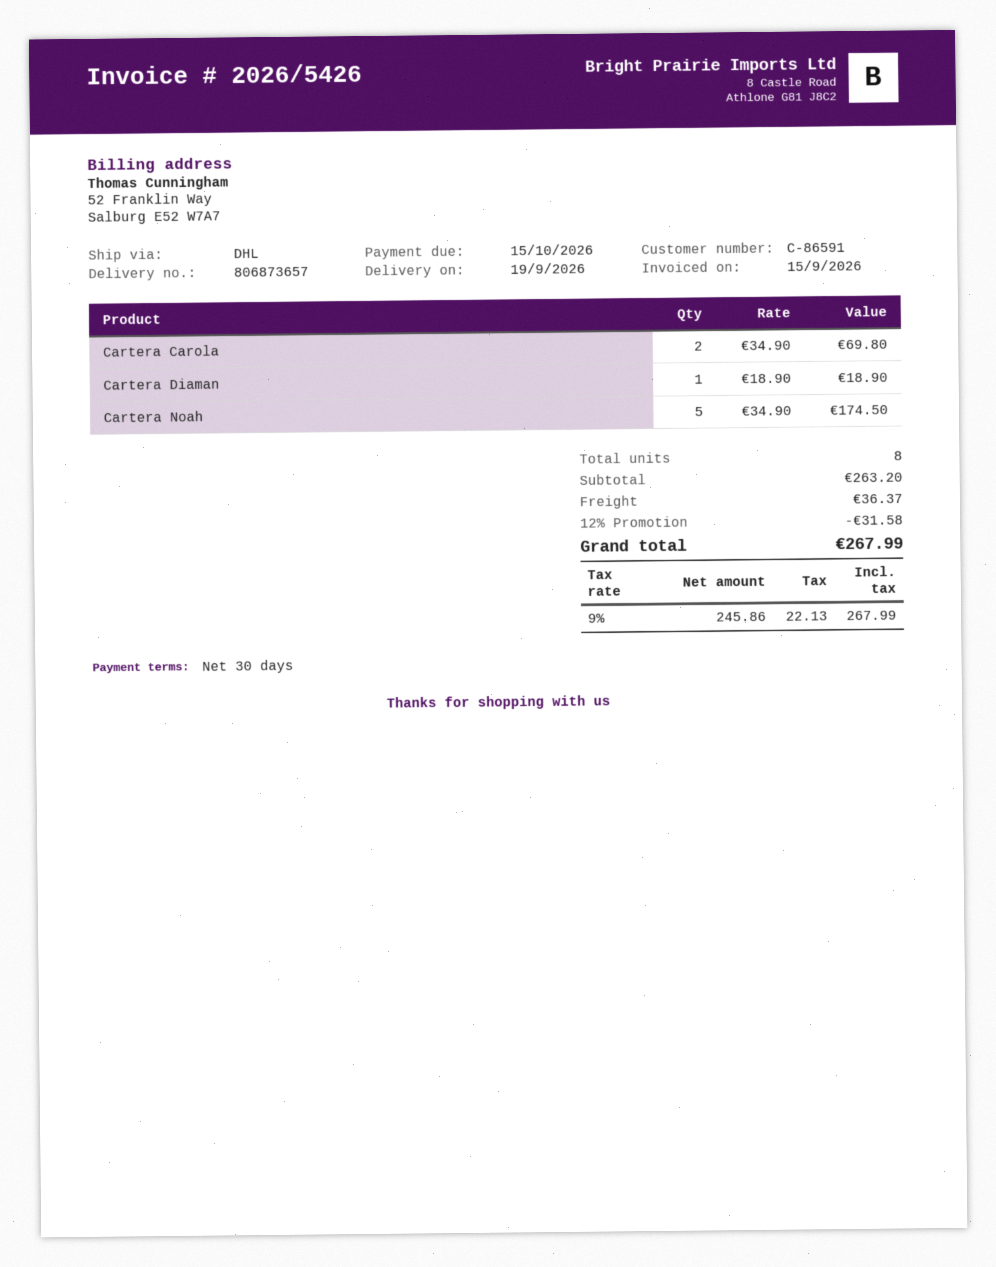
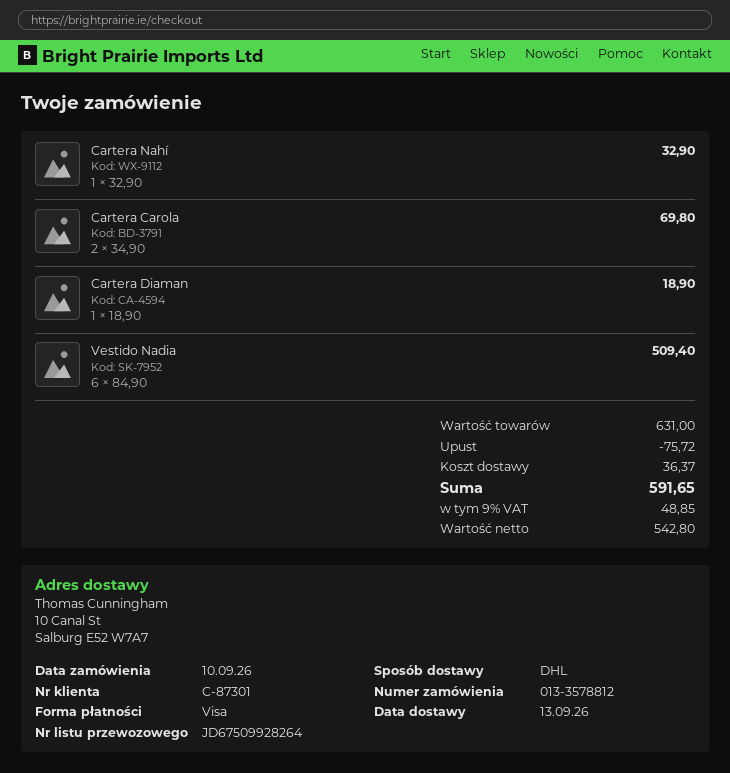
delivery date: 2026-09-19 -> 2026-09-13
customer number: C-86591 -> C-87301
Cartera Noah: 5 x 34.90 = 174.50 -> none
Cartera Nahí: none -> 1 x 32.90 = 32.90
Vestido Nadia: none -> 6 x 84.90 = 509.40
subtotal: 263.20 -> 631.00
discount: 31.58 -> 75.72
net: 245.86 -> 542.80
tax: 9% = 22.13 -> 9% = 48.85
total: 267.99 -> 591.65

